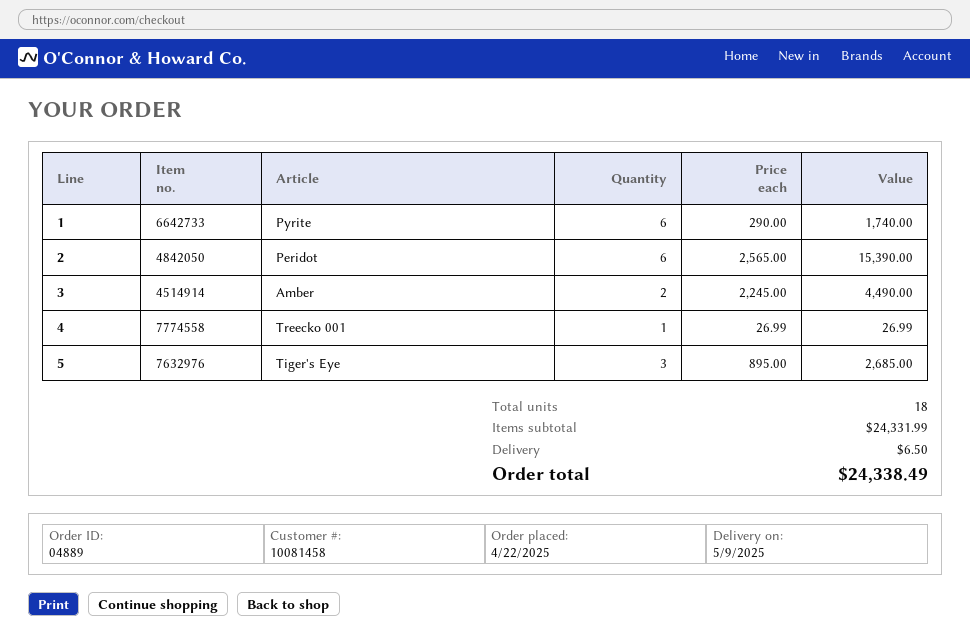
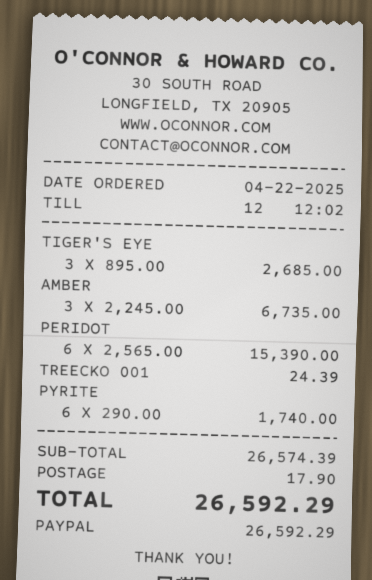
Amber: 2 x 2245.00 = 4490.00 -> 3 x 2245.00 = 6735.00
Treecko 001: 1 x 26.99 = 26.99 -> 1 x 24.39 = 24.39
subtotal: 24331.99 -> 26574.39
shipping: 6.50 -> 17.90
total: 24338.49 -> 26592.29

